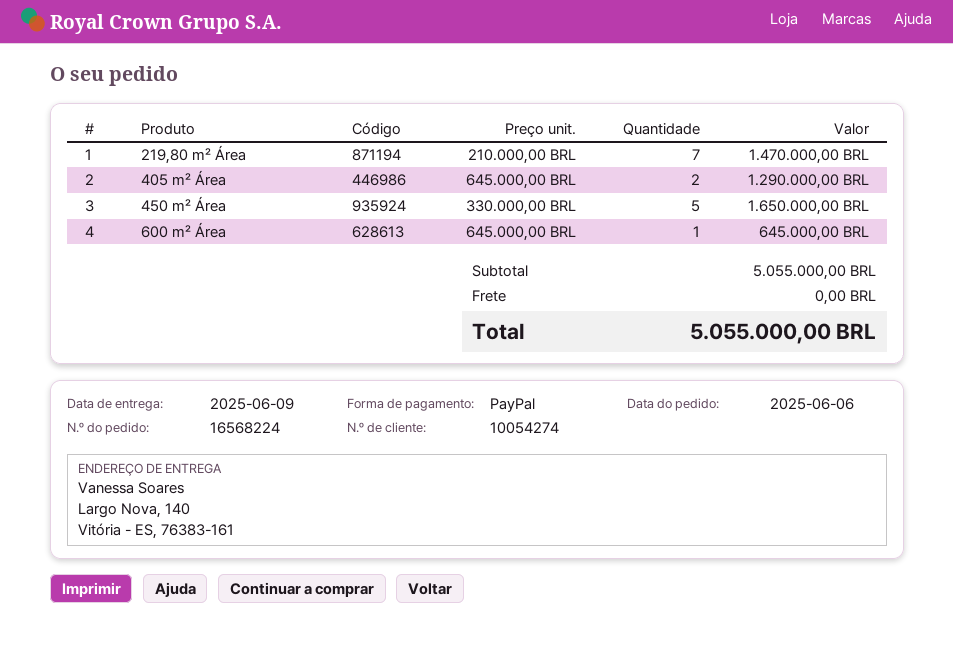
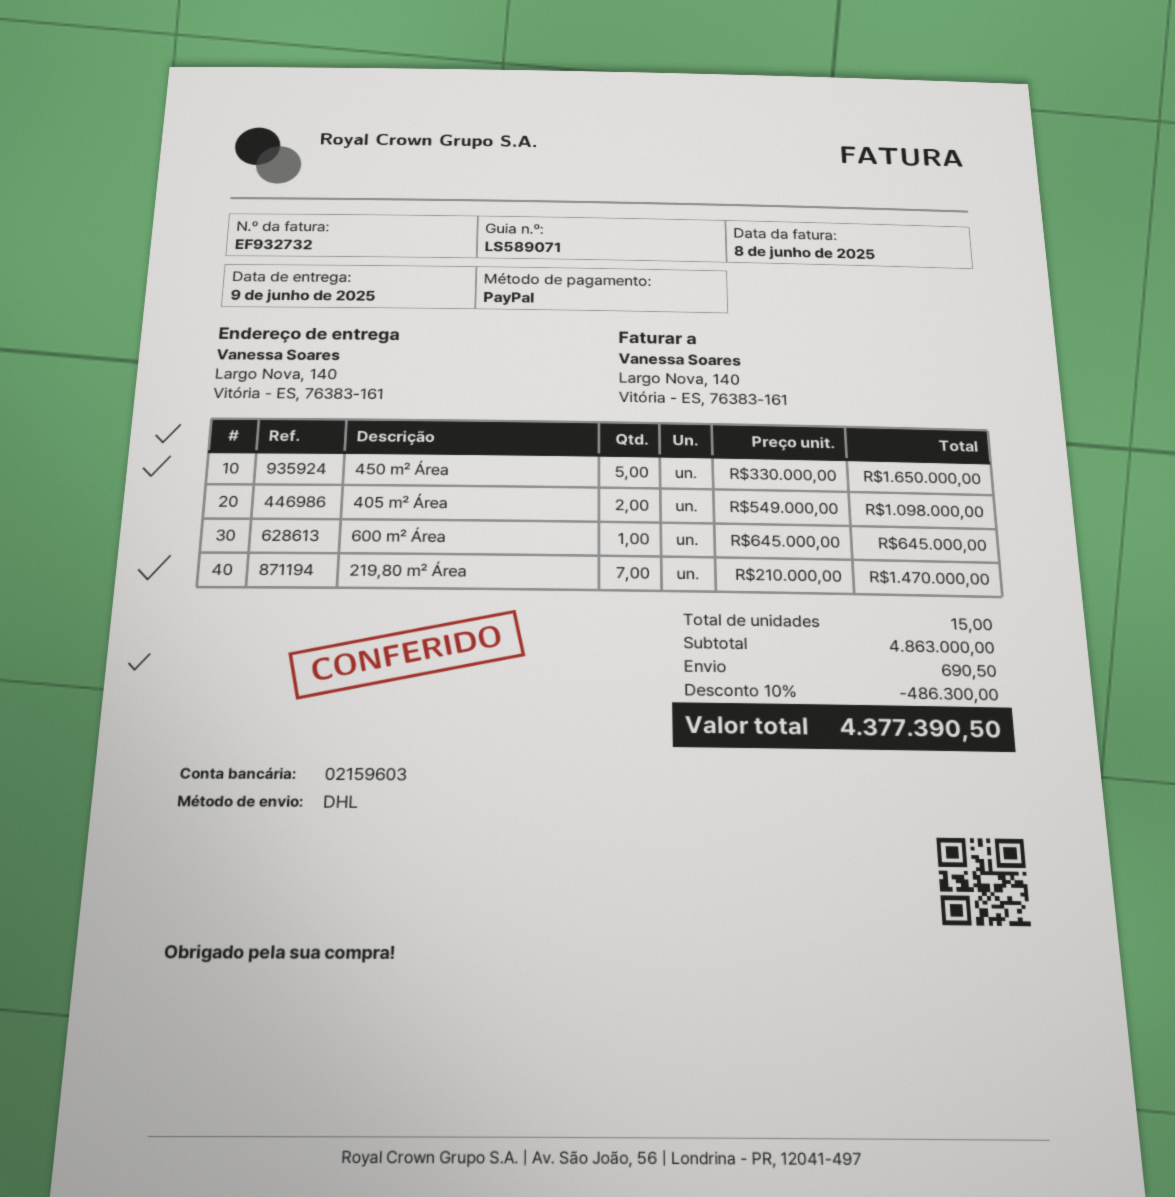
405 m² Área: 2 x 645000.00 = 1290000.00 -> 2 x 549000.00 = 1098000.00
subtotal: 5055000.00 -> 4863000.00
discount: none -> 10% = 486300.00
shipping: 0.00 -> 690.50
total: 5055000.00 -> 4377390.50

